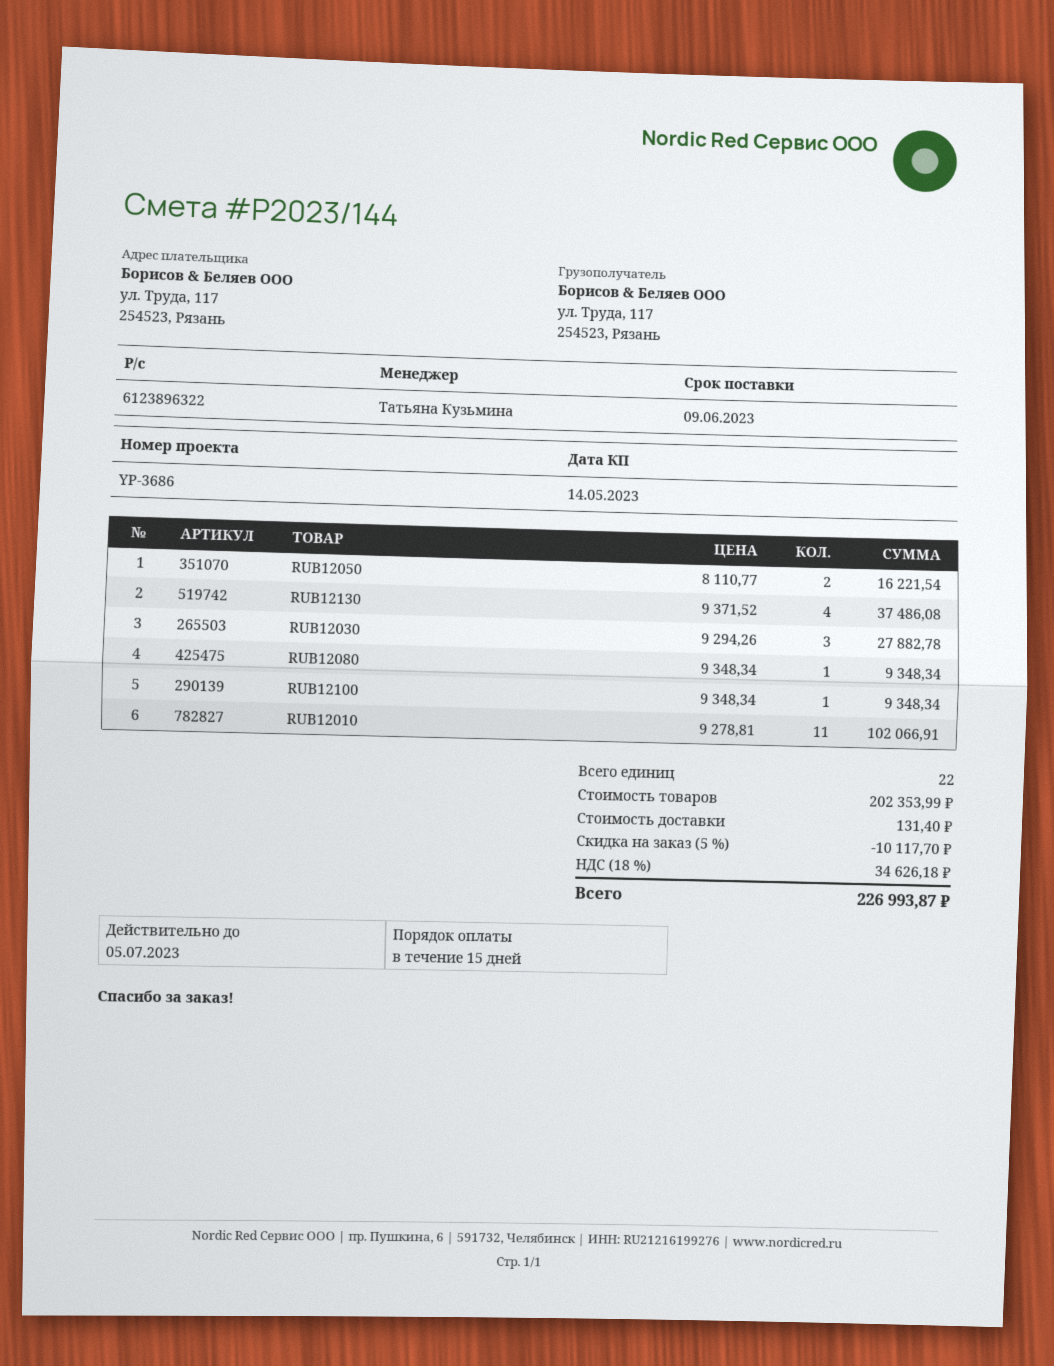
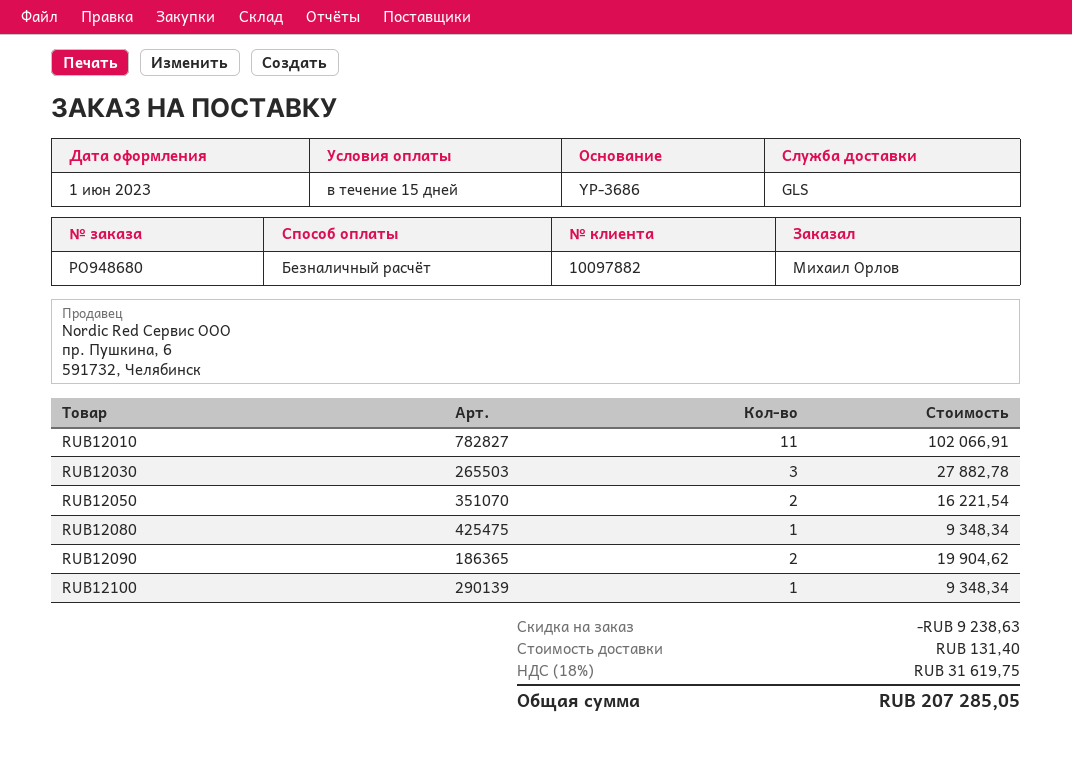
RUB12130: 4 for 37486.08 -> none
RUB12090: none -> 2 for 19904.62
discount: 10117.70 -> 9238.63
tax: 18% = 34626.18 -> 18% = 31619.75
total: 226993.87 -> 207285.05

